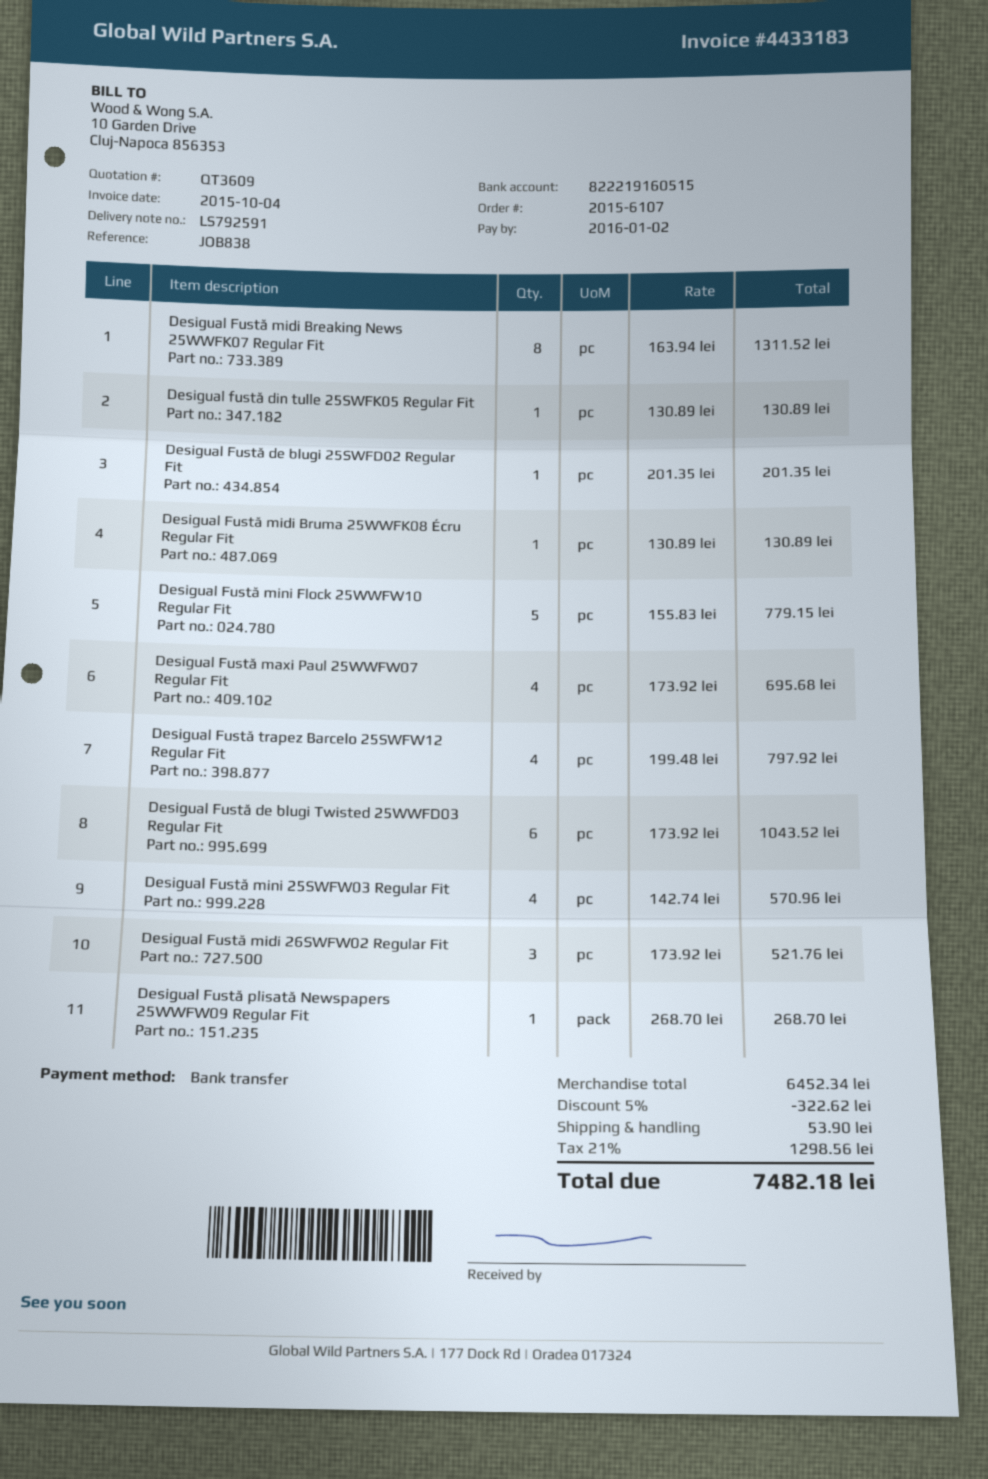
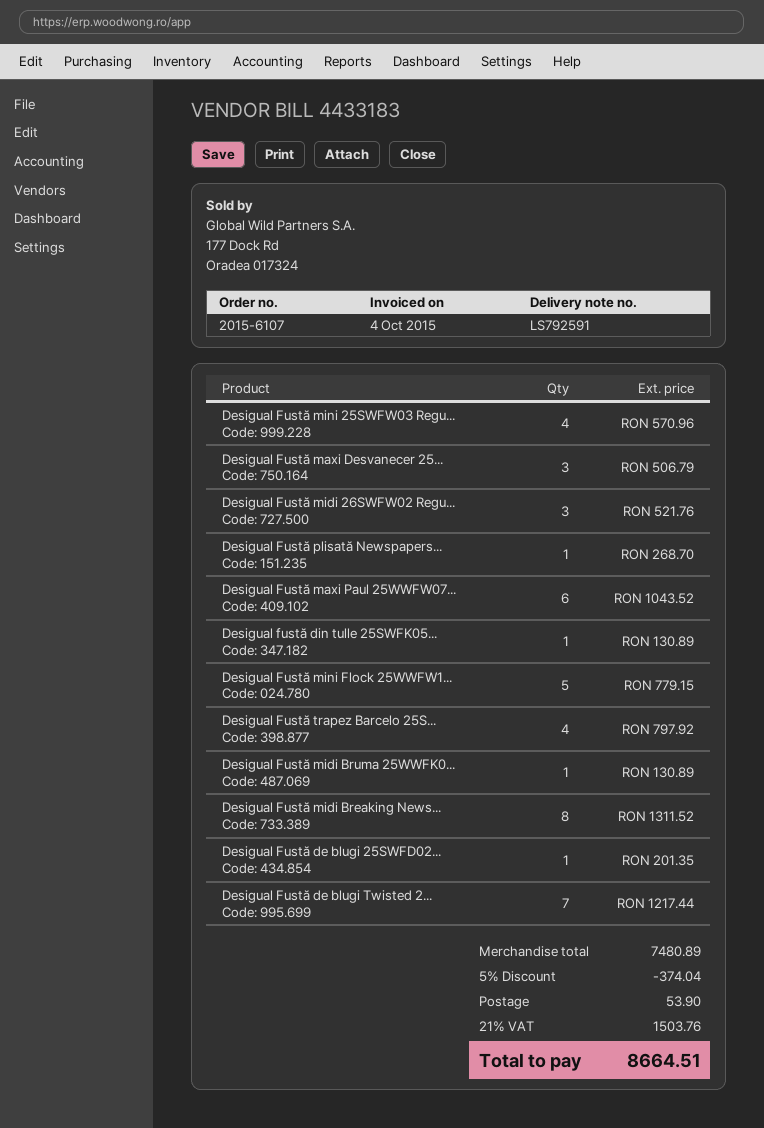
Desigual Fustă maxi Paul 25WWFW07 Regular Fit: 4 for 695.68 -> 6 for 1043.52
Desigual Fustă de blugi Twisted 25WWFD03 Regular Fit: 6 for 1043.52 -> 7 for 1217.44
Desigual Fustă maxi Desvanecer 25...: none -> 3 for 506.79
subtotal: 6452.34 -> 7480.89
discount: 5% = 322.62 -> 5% = 374.04
tax: 21% = 1298.56 -> 21% = 1503.76
total: 7482.18 -> 8664.51

